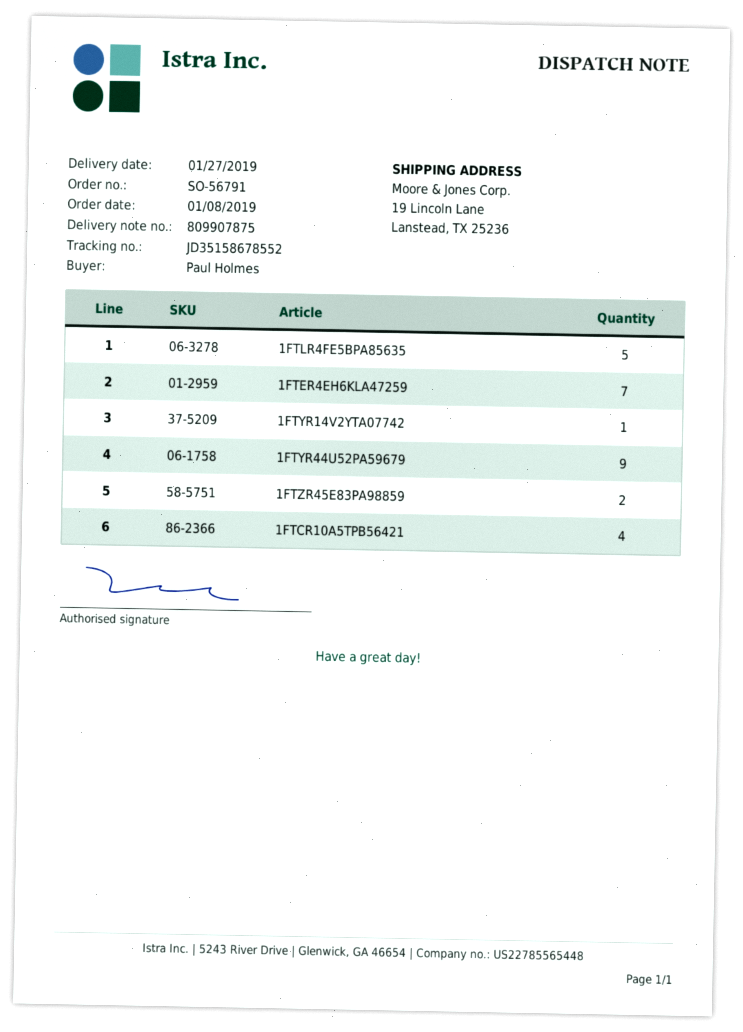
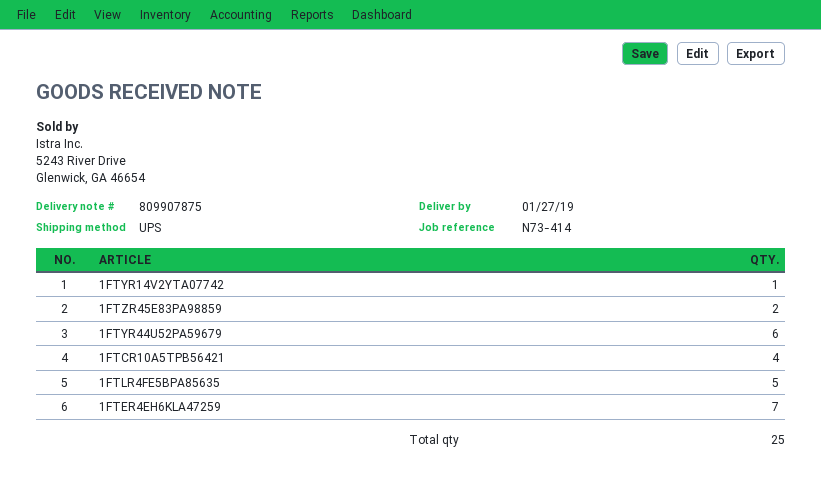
1FTYR44U52PA59679: 9 -> 6

